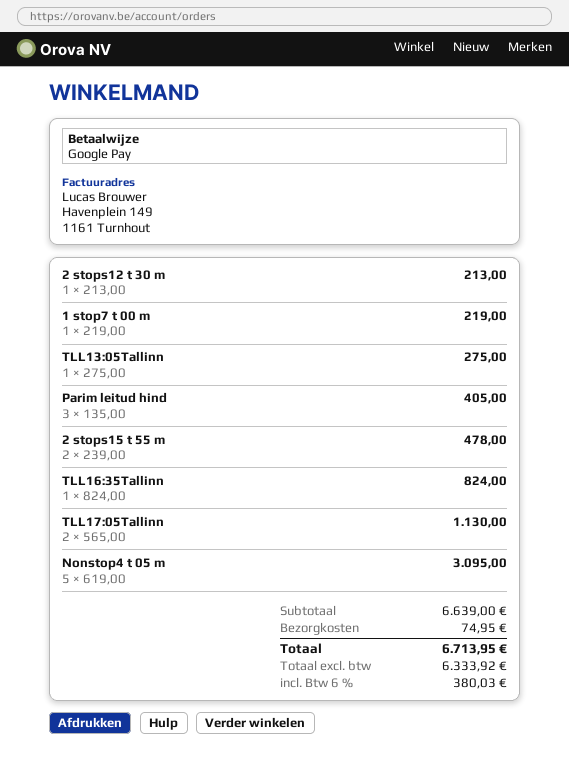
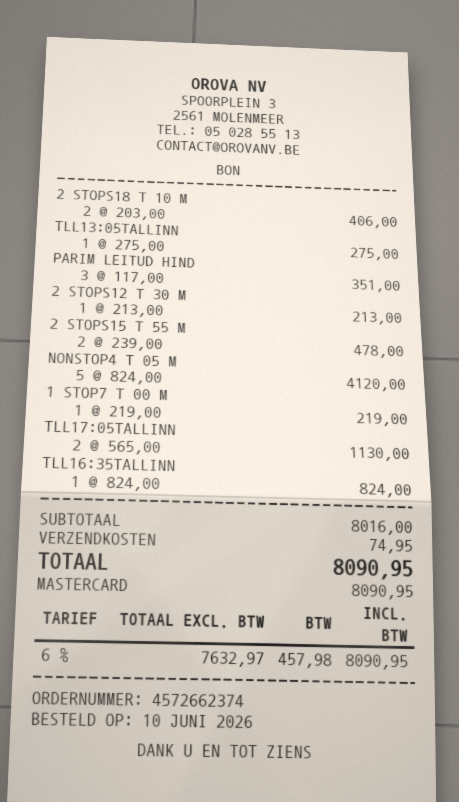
payment method: Google Pay -> Mastercard
Parim leitud hind: 3 x 135.00 = 405.00 -> 3 x 117.00 = 351.00
Nonstop4 t 05 m: 5 x 619.00 = 3095.00 -> 5 x 824.00 = 4120.00
2 STOPS18 T 10 M: none -> 2 x 203.00 = 406.00
subtotal: 6639.00 -> 8016.00
net: 6333.92 -> 7632.97
tax: 6% = 380.03 -> 6% = 457.98
total: 6713.95 -> 8090.95

